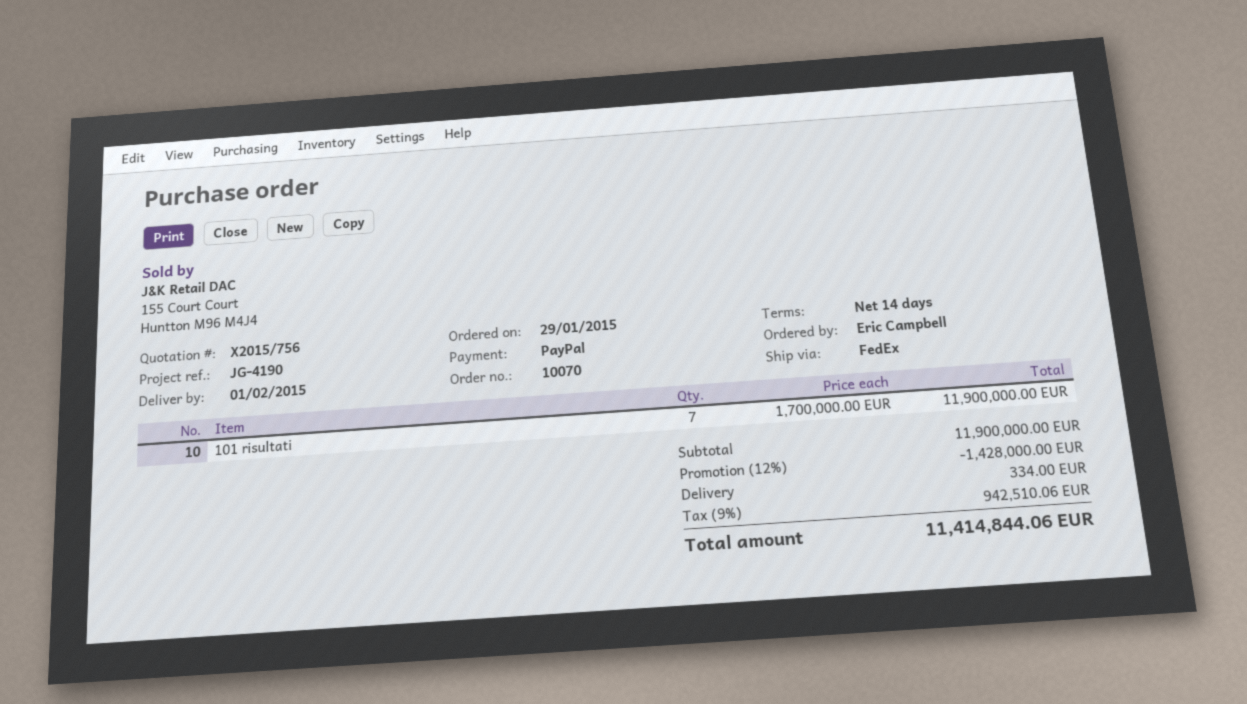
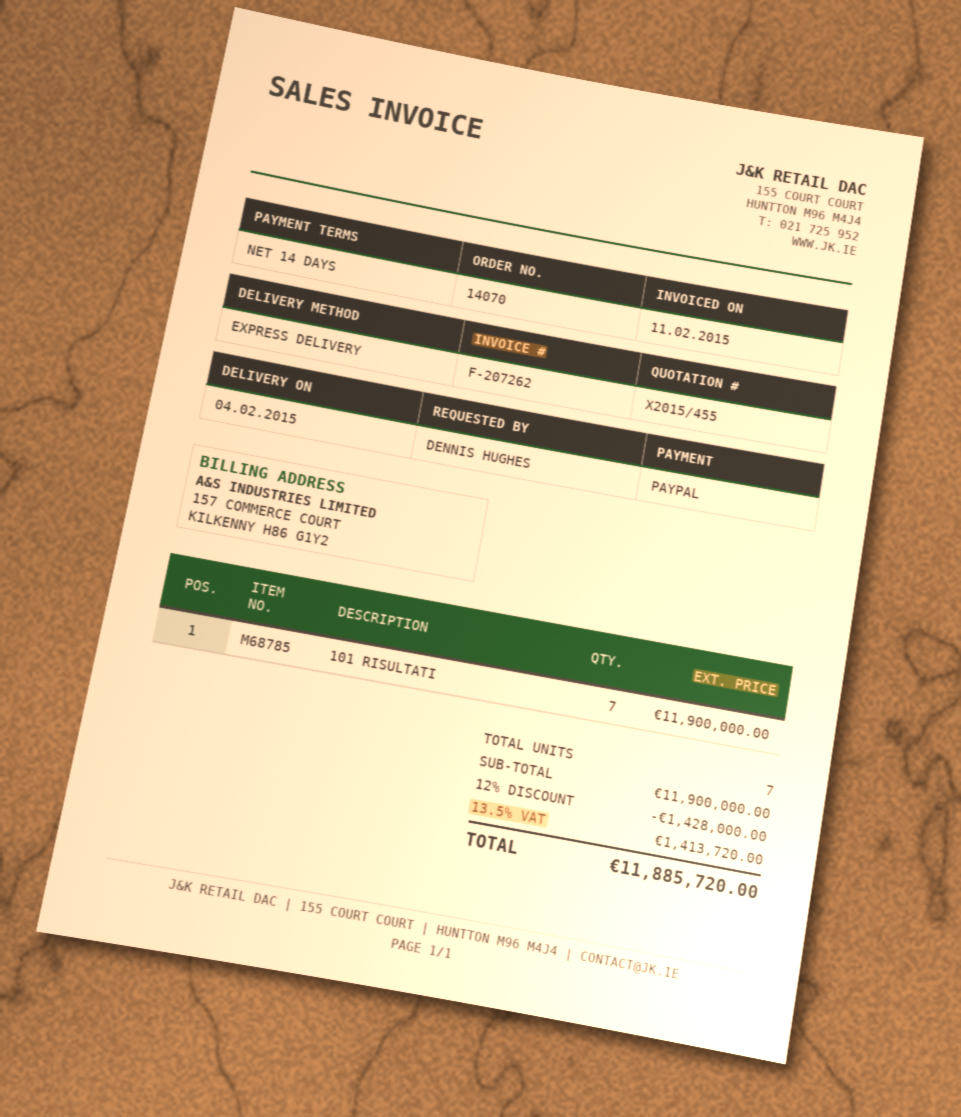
quote number: X2015/756 -> X2015/455
order number: 10070 -> 14070
delivery date: 2015-02-01 -> 2015-02-04
ordered by: Eric Campbell -> DENNIS HUGHES
shipping method: FedEx -> express
shipping: 334.00 -> none
tax: 9% = 942510.06 -> 13.5% = 1413720.00
total: 11414844.06 -> 11885720.00

